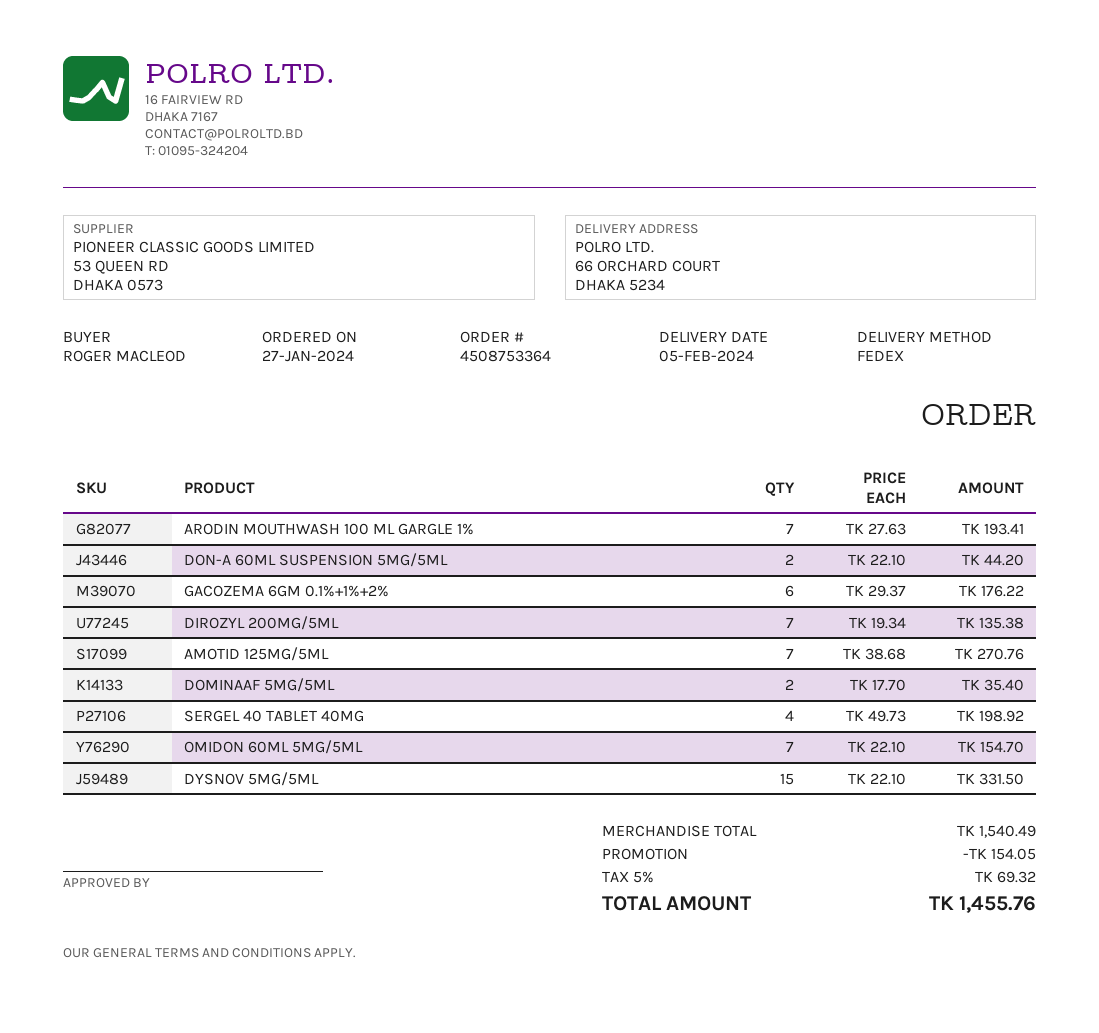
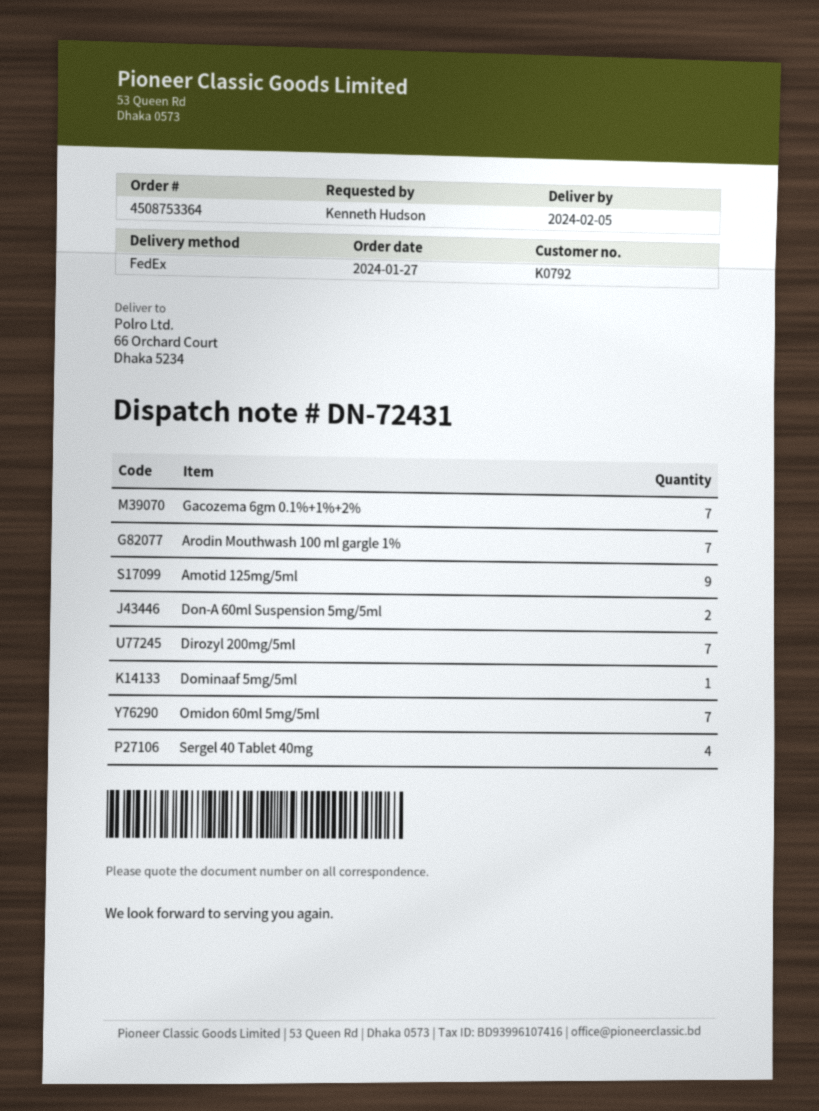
ordered by: ROGER MACLEOD -> Kenneth Hudson
GACOZEMA 6GM 0.1%+1%+2%: 6 -> 7
AMOTID 125MG/5ML: 7 -> 9
DOMINAAF 5MG/5ML: 2 -> 1
DYSNOV 5MG/5ML: 15 -> none

